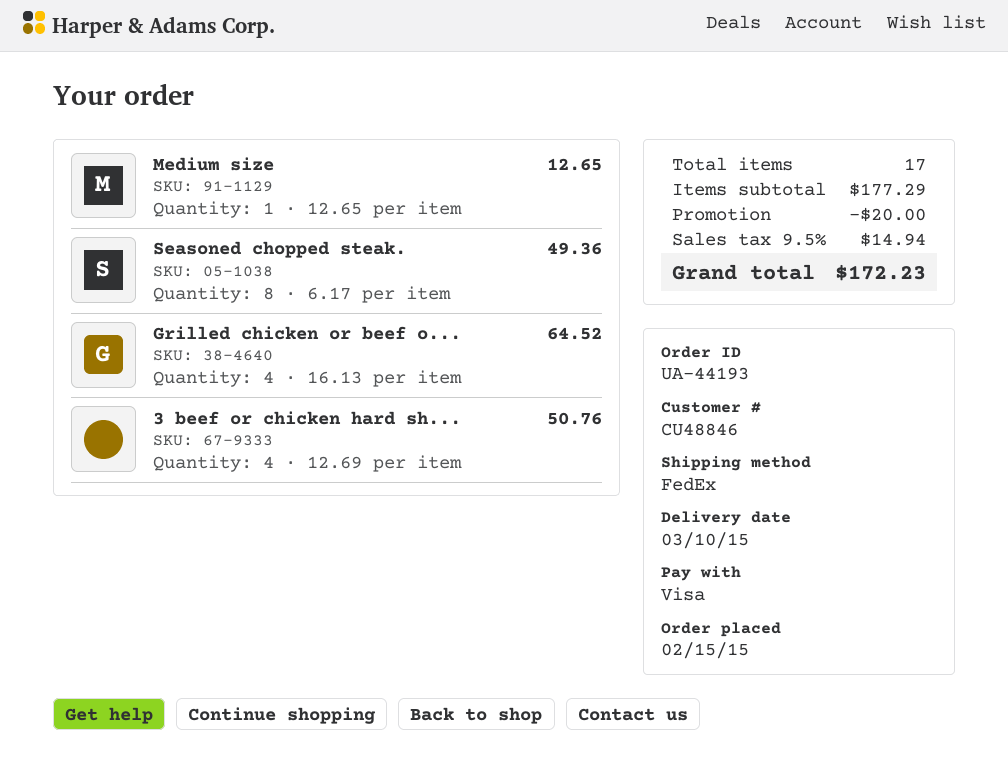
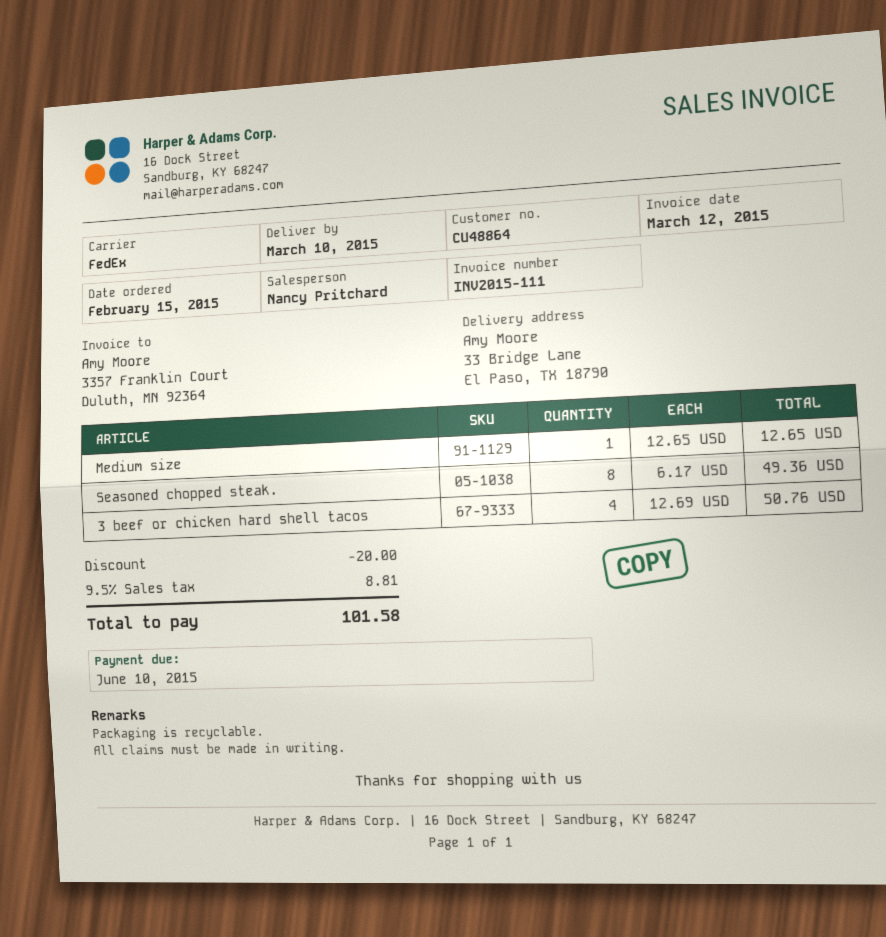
customer number: CU48846 -> CU48864
Grilled chicken or beef o...: 4 x 16.13 = 64.52 -> none
tax: 9.5% = 14.94 -> 9.5% = 8.81
total: 172.23 -> 101.58

